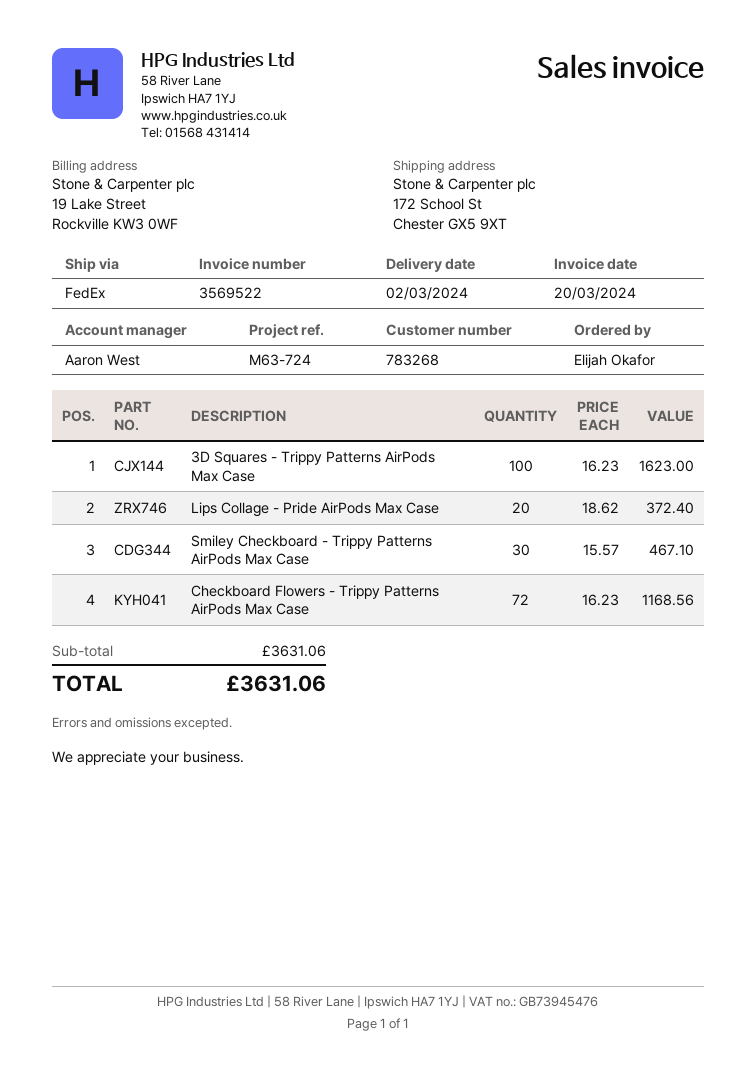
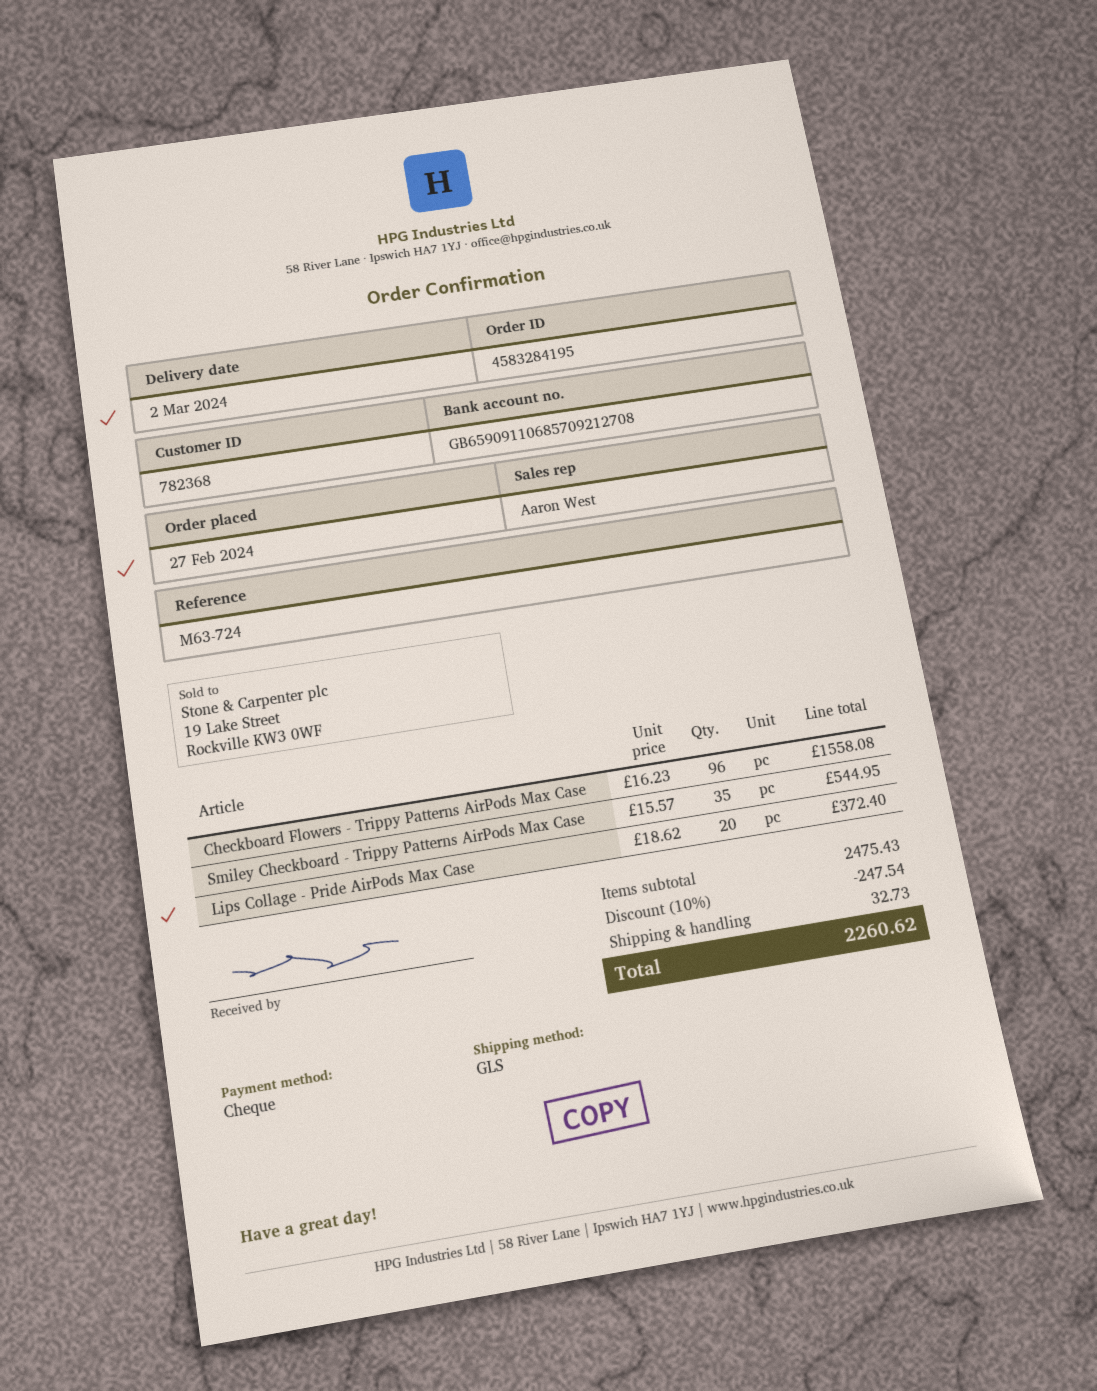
customer number: 783268 -> 782368
shipping method: FedEx -> GLS
3D Squares - Trippy Patterns AirPods Max Case: 100 x 16.23 = 1623.00 -> none
Smiley Checkboard - Trippy Patterns AirPods Max Case: 30 x 15.57 = 467.10 -> 35 x 15.57 = 544.95
Checkboard Flowers - Trippy Patterns AirPods Max Case: 72 x 16.23 = 1168.56 -> 96 x 16.23 = 1558.08
subtotal: 3631.06 -> 2475.43
discount: none -> 10% = 247.54
shipping: none -> 32.73
total: 3631.06 -> 2260.62

